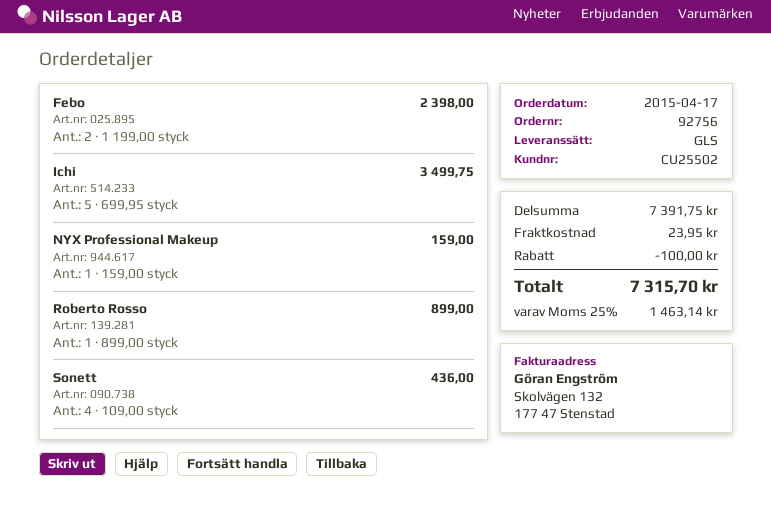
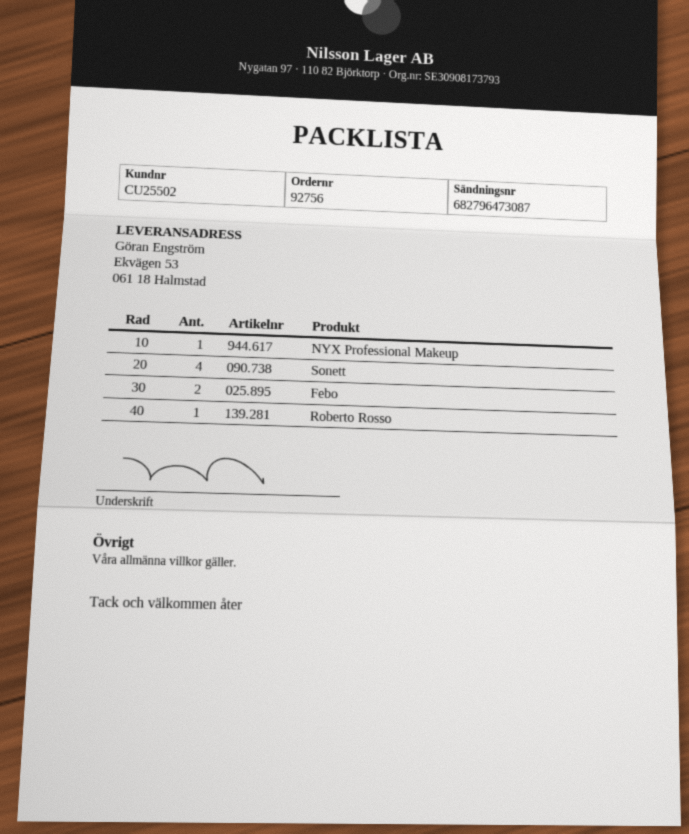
Ichi: 5 -> none

